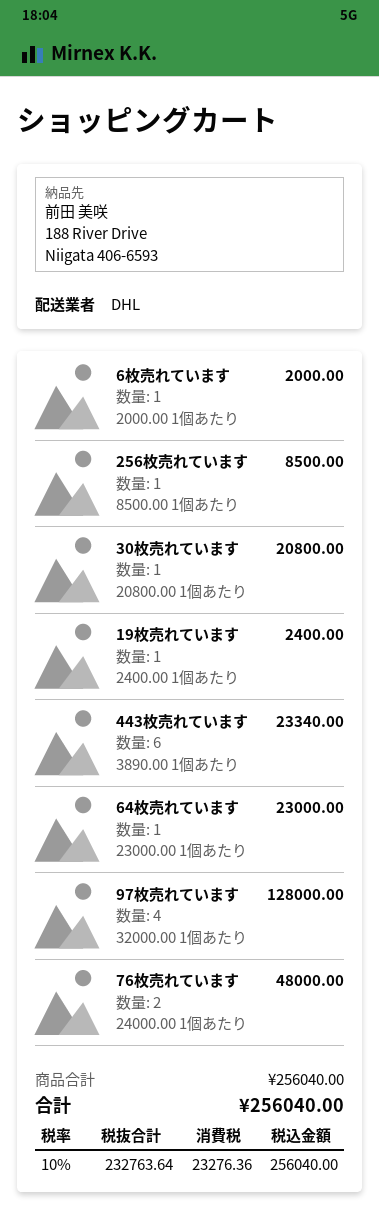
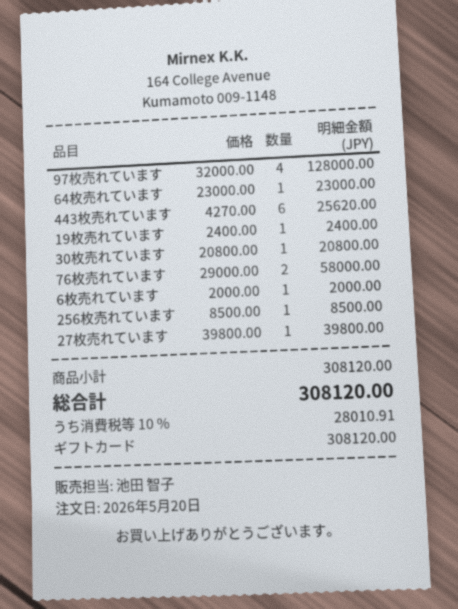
443枚売れています: 6 x 3890.00 = 23340.00 -> 6 x 4270.00 = 25620.00
76枚売れています: 2 x 24000.00 = 48000.00 -> 2 x 29000.00 = 58000.00
27枚売れています: none -> 1 x 39800.00 = 39800.00
subtotal: 256040.00 -> 308120.00
tax: 10% = 23276.36 -> 10% = 28010.91
total: 256040.00 -> 308120.00

